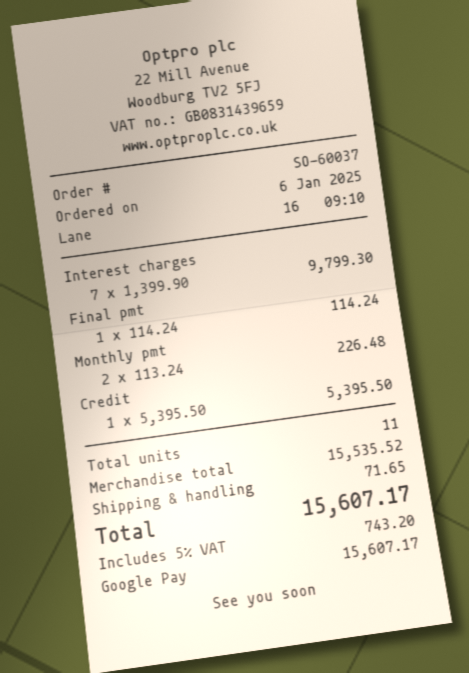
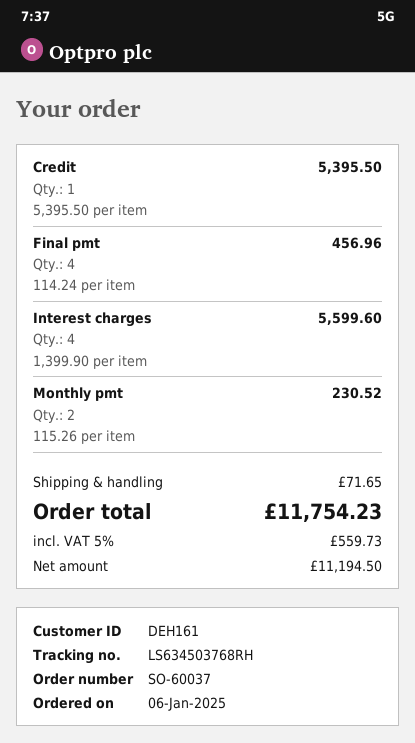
Interest charges: 7 x 1399.90 = 9799.30 -> 4 x 1399.90 = 5599.60
Final pmt: 1 x 114.24 = 114.24 -> 4 x 114.24 = 456.96
Monthly pmt: 2 x 113.24 = 226.48 -> 2 x 115.26 = 230.52
tax: 5% = 743.20 -> 5% = 559.73
total: 15607.17 -> 11754.23

